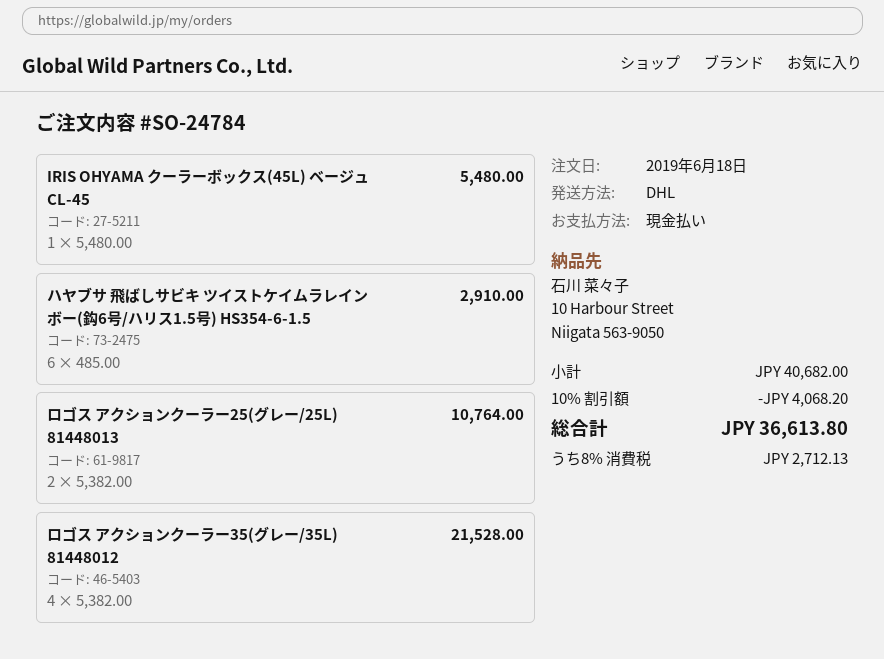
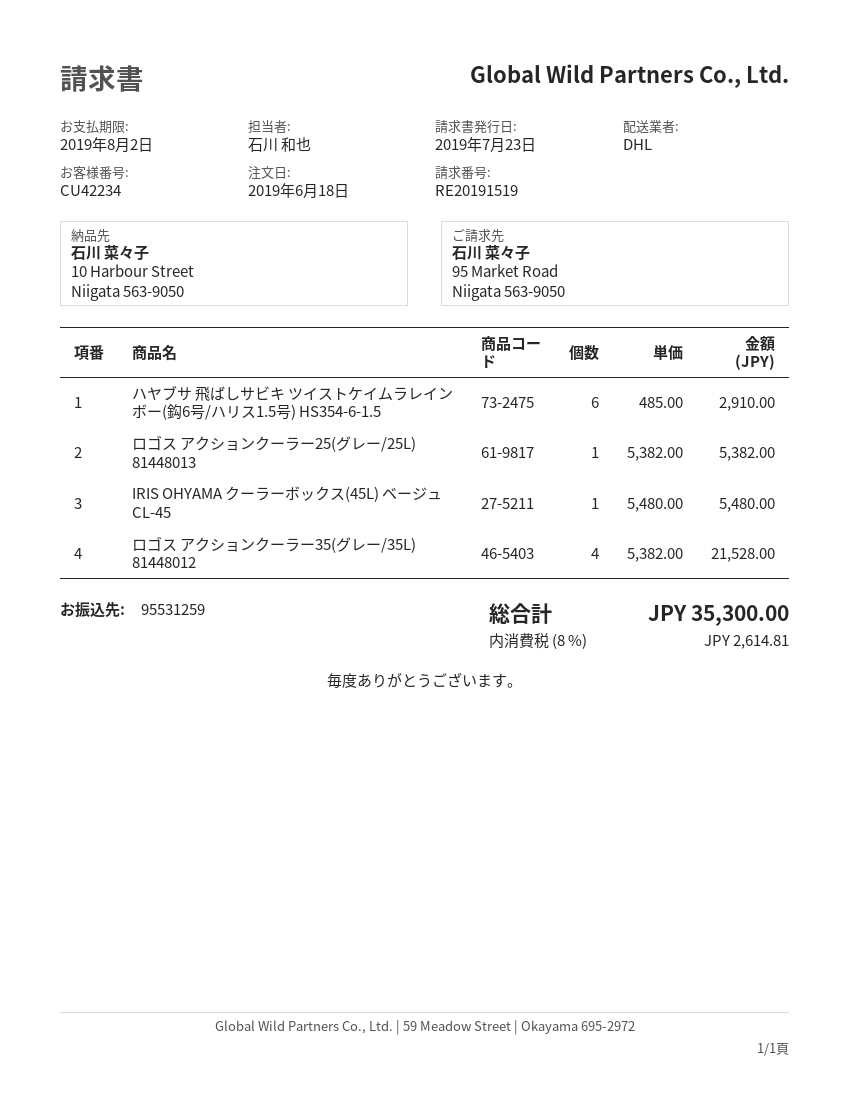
ロゴス アクションクーラー25(グレー/25L) 81448013: 2 x 5382.00 = 10764.00 -> 1 x 5382.00 = 5382.00
discount: 10% = 4068.20 -> none
tax: 8% = 2712.13 -> 8% = 2614.81
total: 36613.80 -> 35300.00

